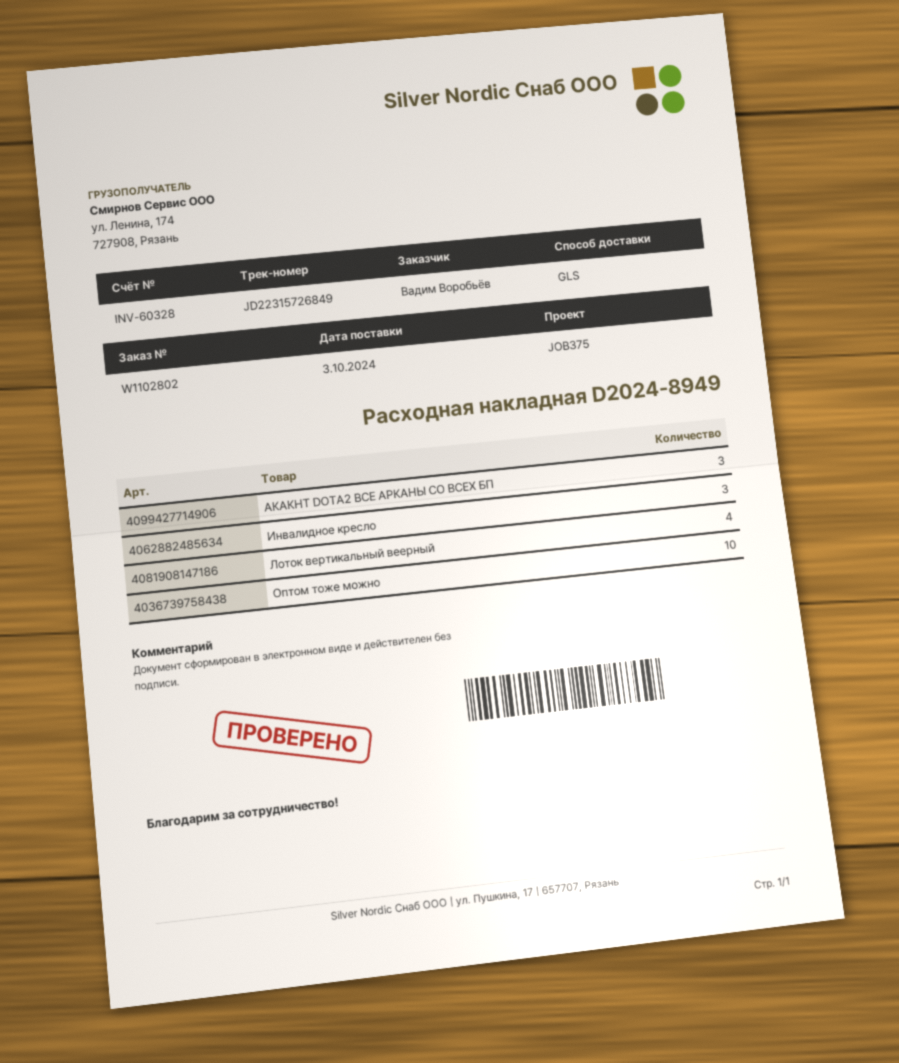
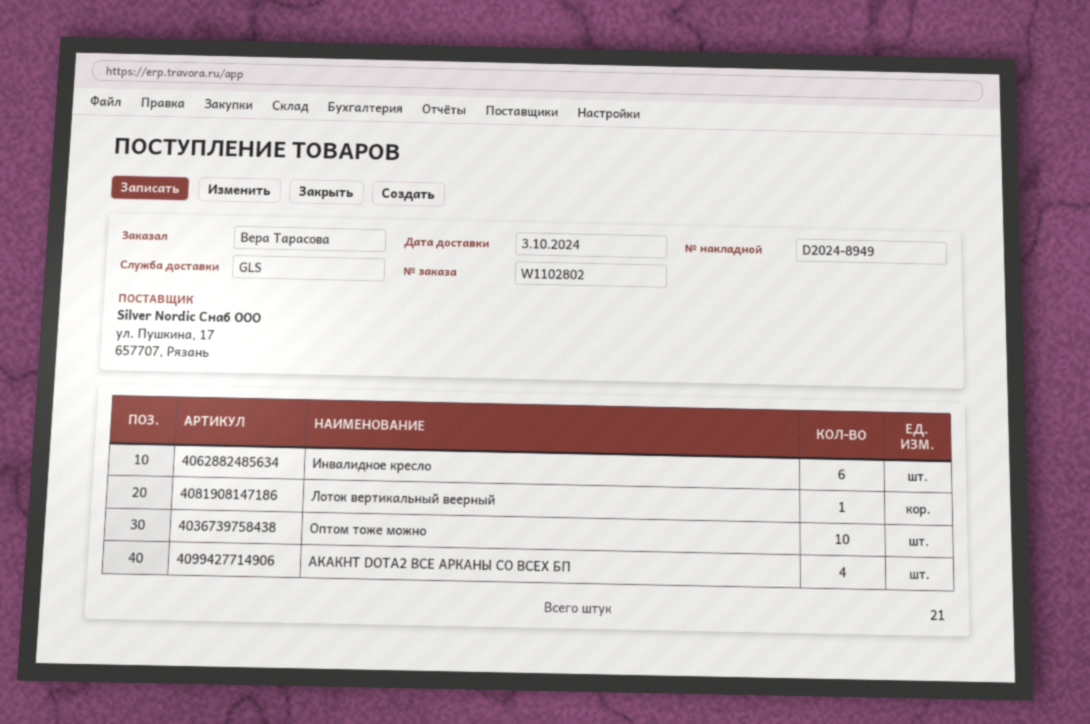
ordered by: Вадим Воробьёв -> Вера Тарасова
АКАКНТ DOTA2 ВСЕ АРКАНЫ СО ВСЕХ БП: 3 -> 4
Инвалидное кресло: 3 -> 6
Лоток вертикальный веерный: 4 -> 1

